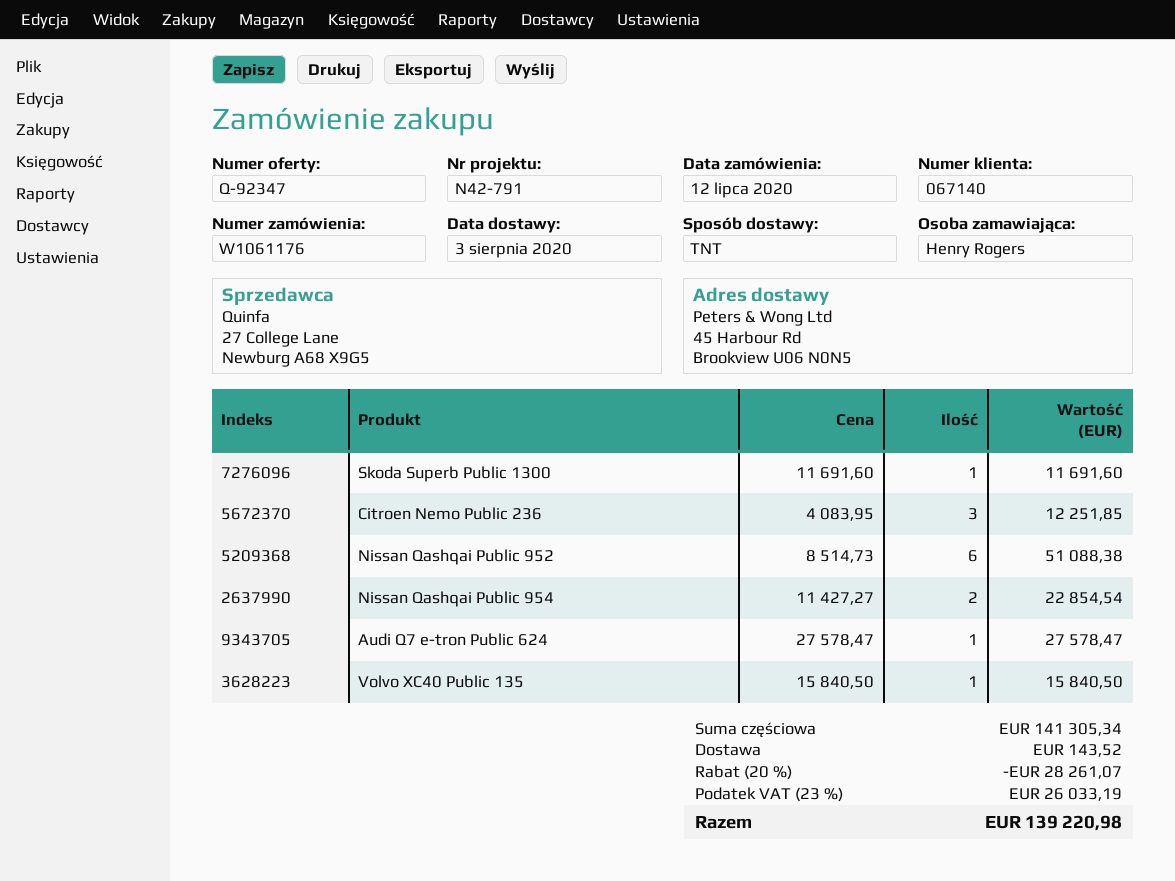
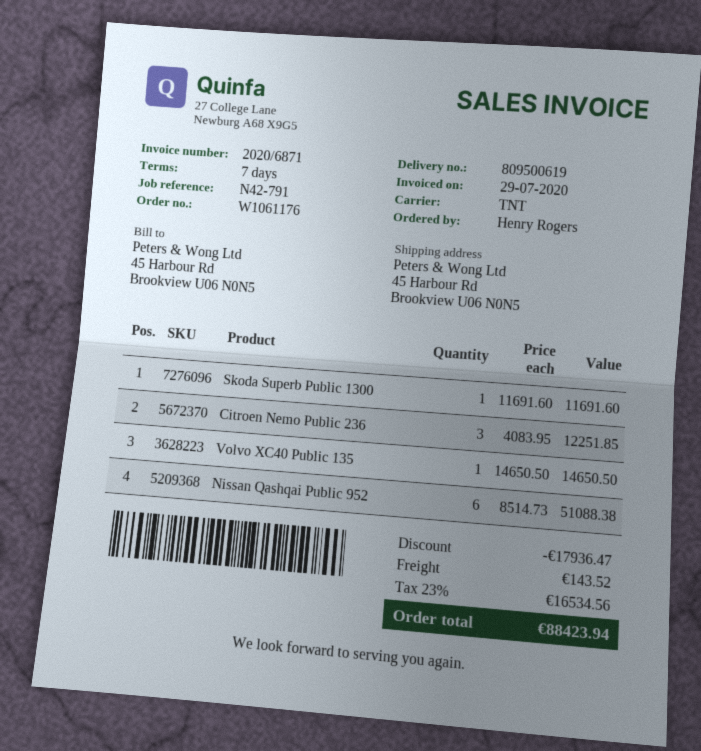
Nissan Qashqai Public 954: 2 x 11427.27 = 22854.54 -> none
Audi Q7 e-tron Public 624: 1 x 27578.47 = 27578.47 -> none
Volvo XC40 Public 135: 1 x 15840.50 = 15840.50 -> 1 x 14650.50 = 14650.50
discount: 28261.07 -> 17936.47
tax: 23% = 26033.19 -> 23% = 16534.56
total: 139220.98 -> 88423.94

